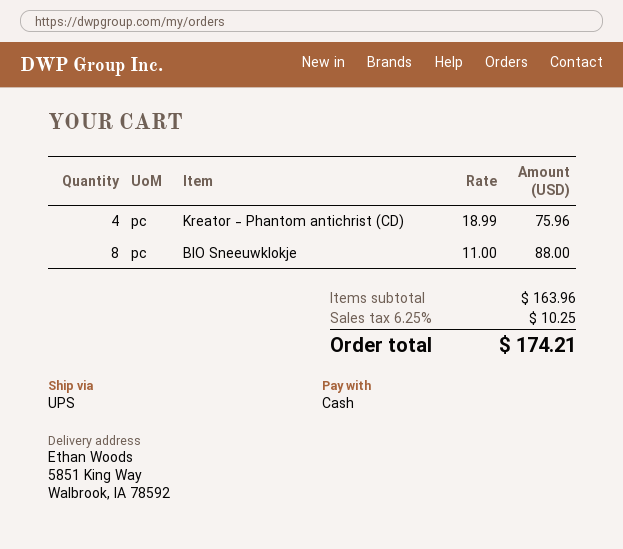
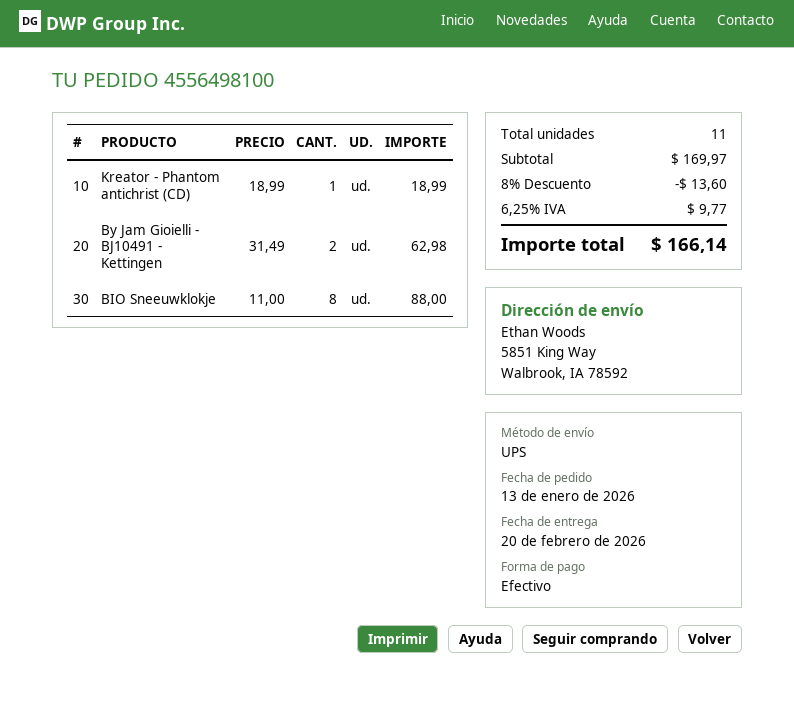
Kreator - Phantom antichrist (CD): 4 x 18.99 = 75.96 -> 1 x 18.99 = 18.99
By Jam Gioielli - BJ10491 - Kettingen: none -> 2 x 31.49 = 62.98
subtotal: 163.96 -> 169.97
discount: none -> 8% = 13.60
tax: 6.25% = 10.25 -> 6.25% = 9.77
total: 174.21 -> 166.14

